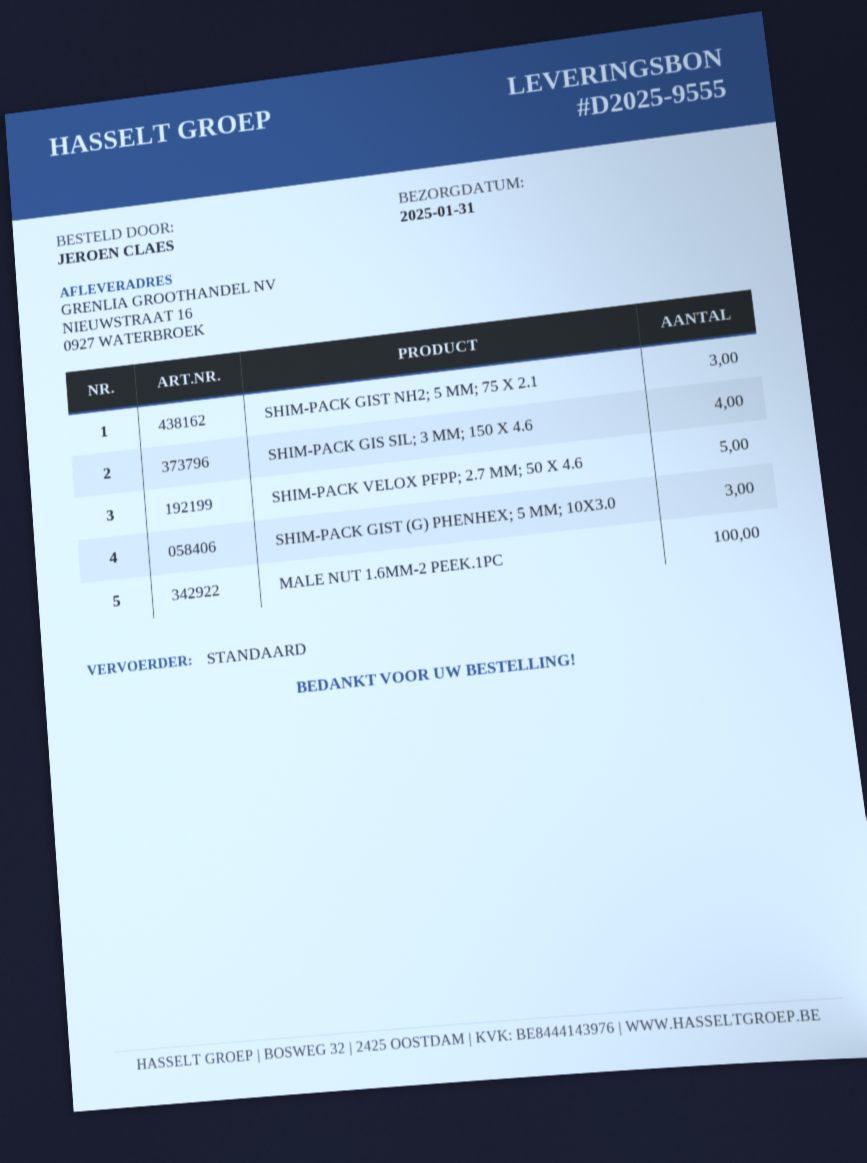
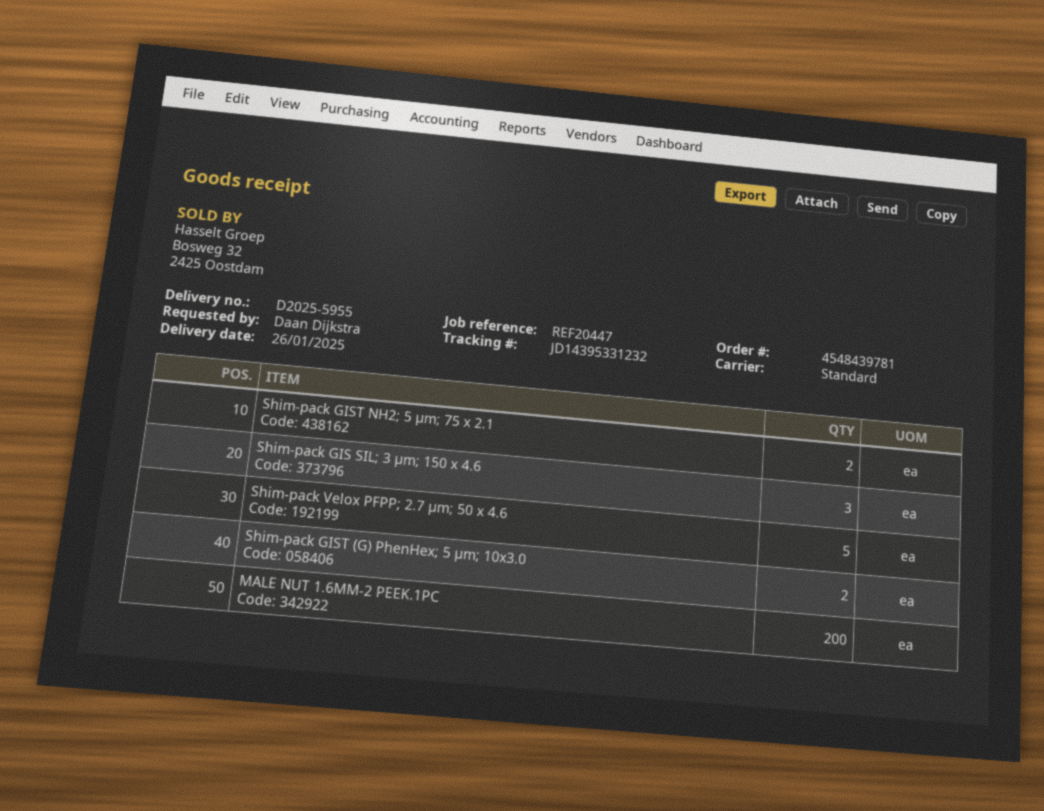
delivery note number: D2025-9555 -> D2025-5955
delivery date: 2025-01-31 -> 2025-01-26
ordered by: JEROEN CLAES -> Daan Dijkstra
SHIM-PACK GIST NH2; 5 ΜM; 75 X 2.1: 3 -> 2
SHIM-PACK GIS SIL; 3 ΜM; 150 X 4.6: 4 -> 3
SHIM-PACK GIST (G) PHENHEX; 5 ΜM; 10X3.0: 3 -> 2
MALE NUT 1.6MM-2 PEEK.1PC: 100 -> 200

